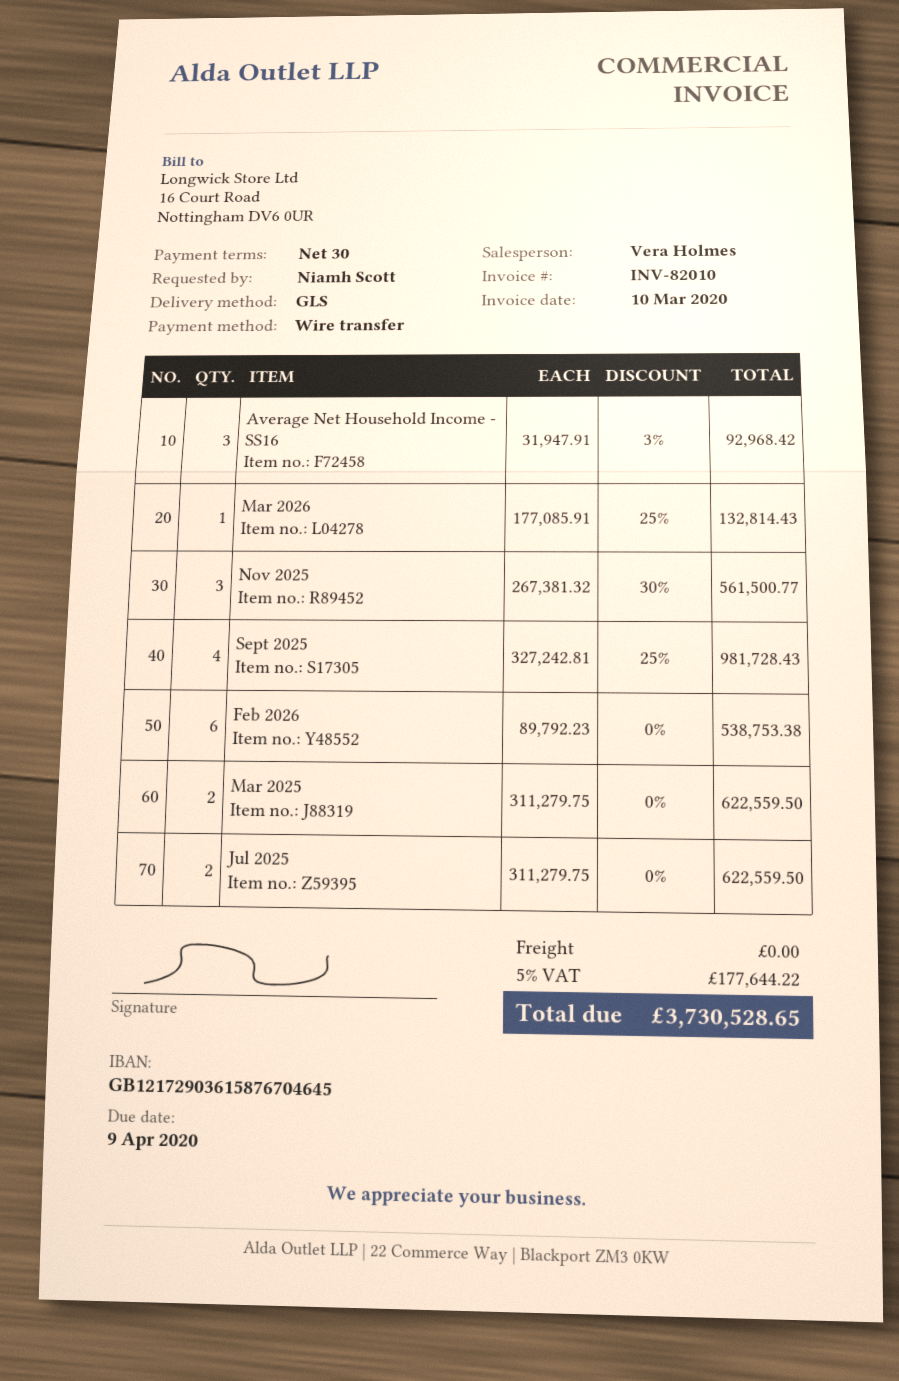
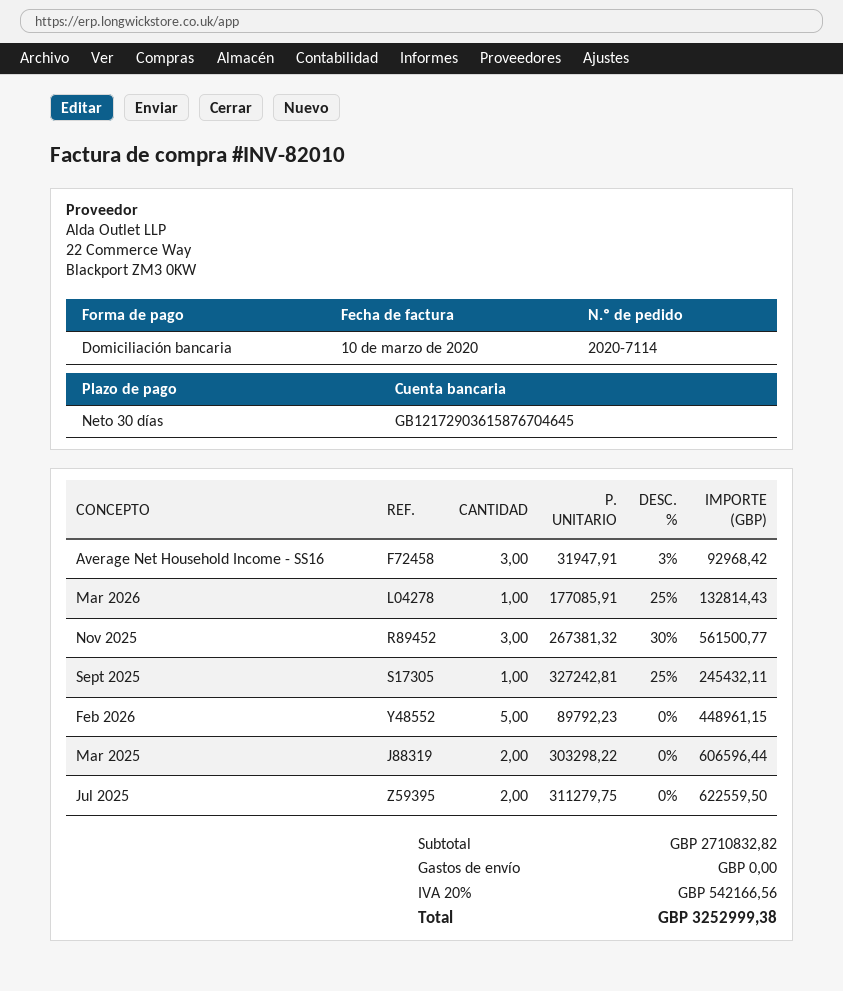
payment method: bank transfer -> direct debit
Sept 2025: 4 x 327242.81 - 25% = 981728.43 -> 1 x 327242.81 - 25% = 245432.11
Feb 2026: 6 x 89792.23 = 538753.38 -> 5 x 89792.23 = 448961.15
Mar 2025: 2 x 311279.75 = 622559.50 -> 2 x 303298.22 = 606596.44
tax: 5% = 177644.22 -> 20% = 542166.56
total: 3730528.65 -> 3252999.38

